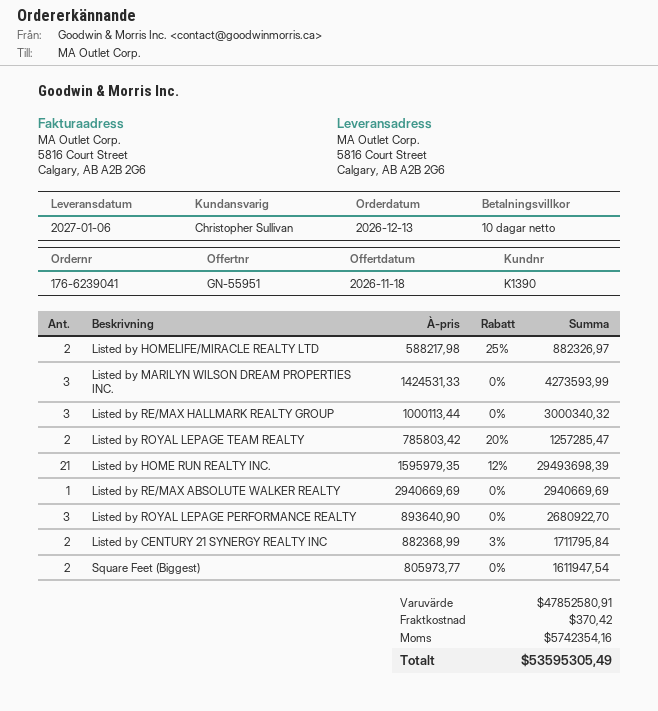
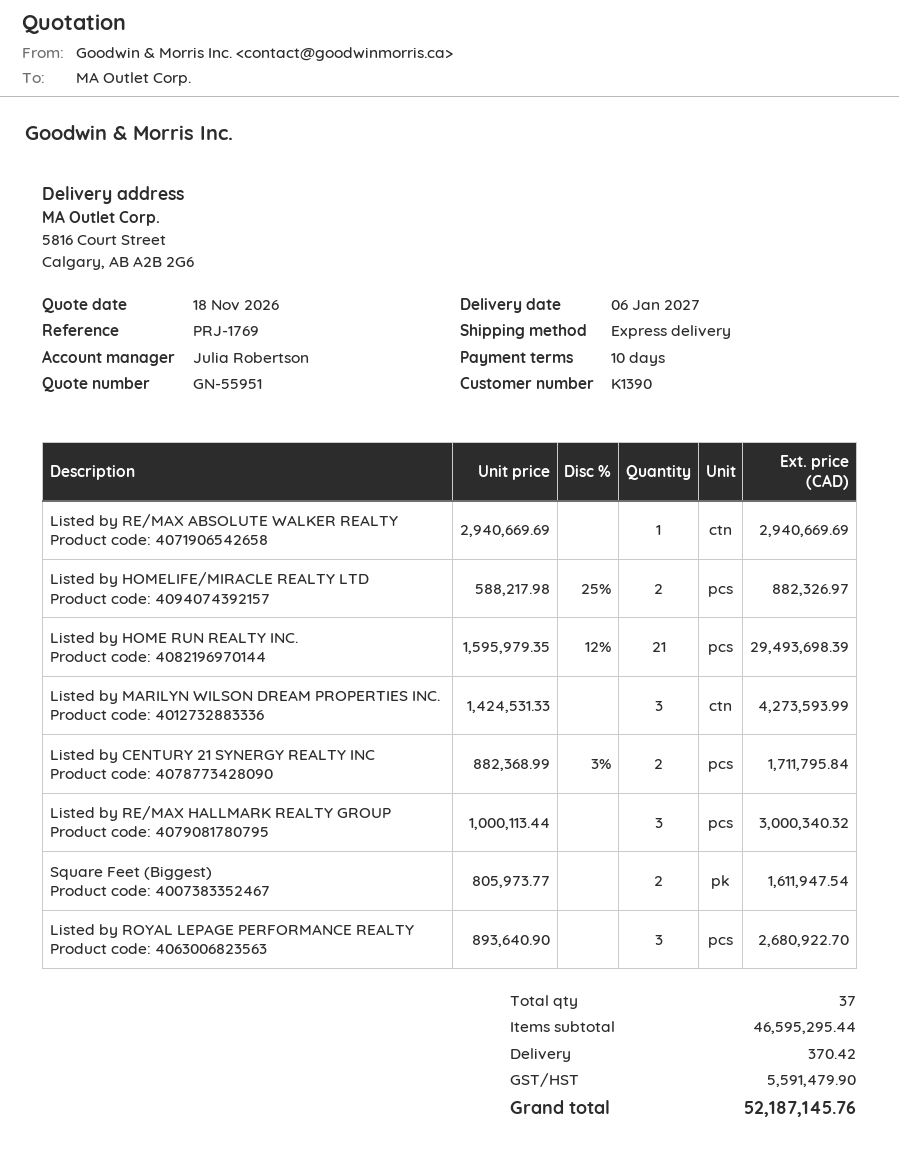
sales rep: Christopher Sullivan -> Julia Robertson
Listed by ROYAL LEPAGE TEAM REALTY: 2 x 785803.42 - 20% = 1257285.47 -> none
subtotal: 47852580.91 -> 46595295.44
tax: 5742354.16 -> 5591479.90
total: 53595305.49 -> 52187145.76

